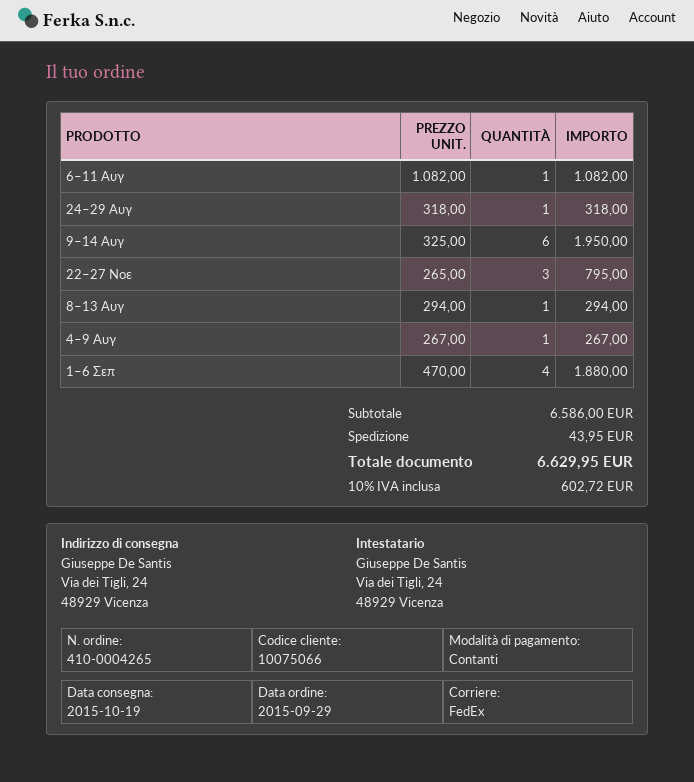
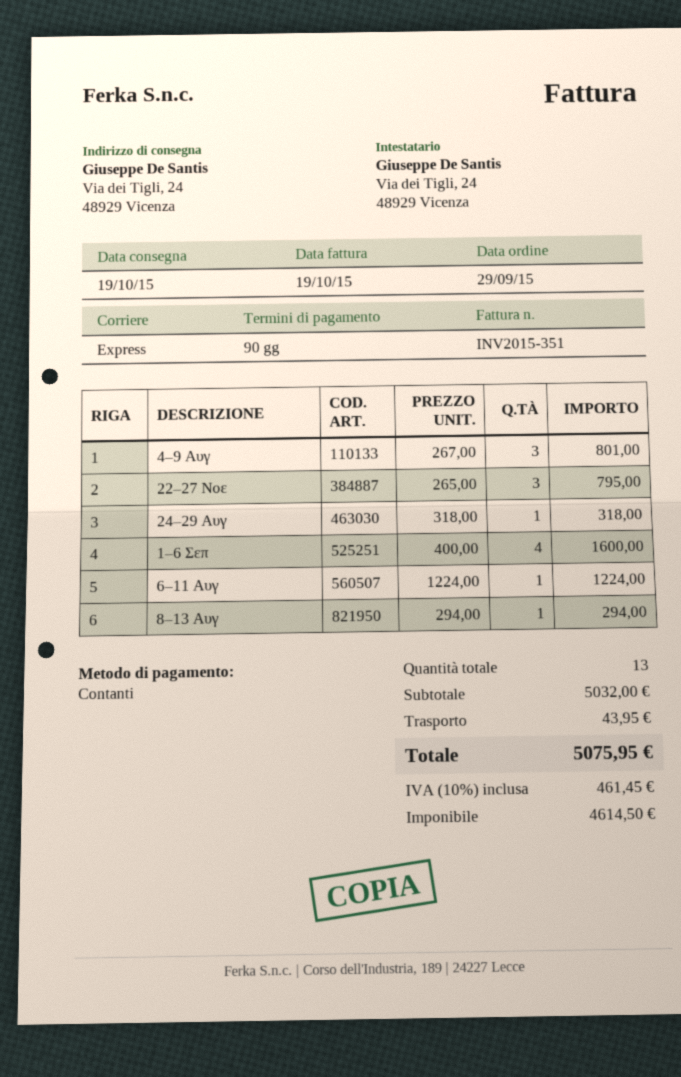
shipping method: FedEx -> express
6–11 Αυγ: 1 x 1082.00 = 1082.00 -> 1 x 1224.00 = 1224.00
9–14 Αυγ: 6 x 325.00 = 1950.00 -> none
4–9 Αυγ: 1 x 267.00 = 267.00 -> 3 x 267.00 = 801.00
1–6 Σεπ: 4 x 470.00 = 1880.00 -> 4 x 400.00 = 1600.00
subtotal: 6586.00 -> 5032.00
tax: 10% = 602.72 -> 10% = 461.45
total: 6629.95 -> 5075.95

